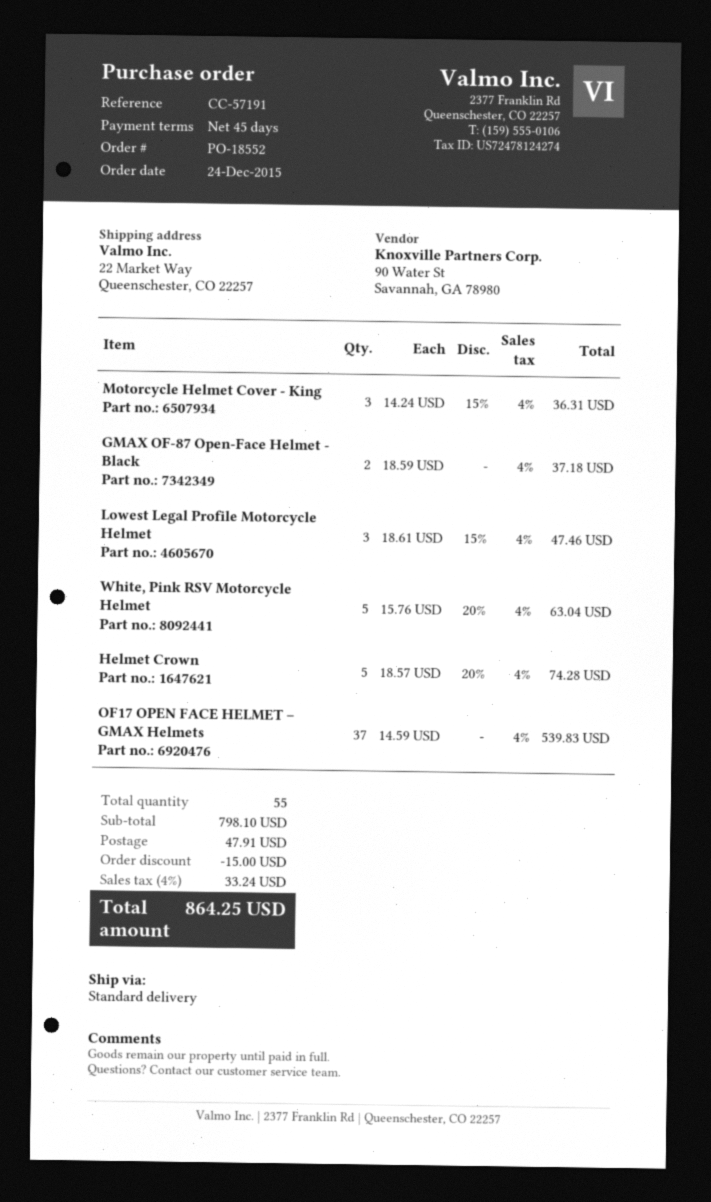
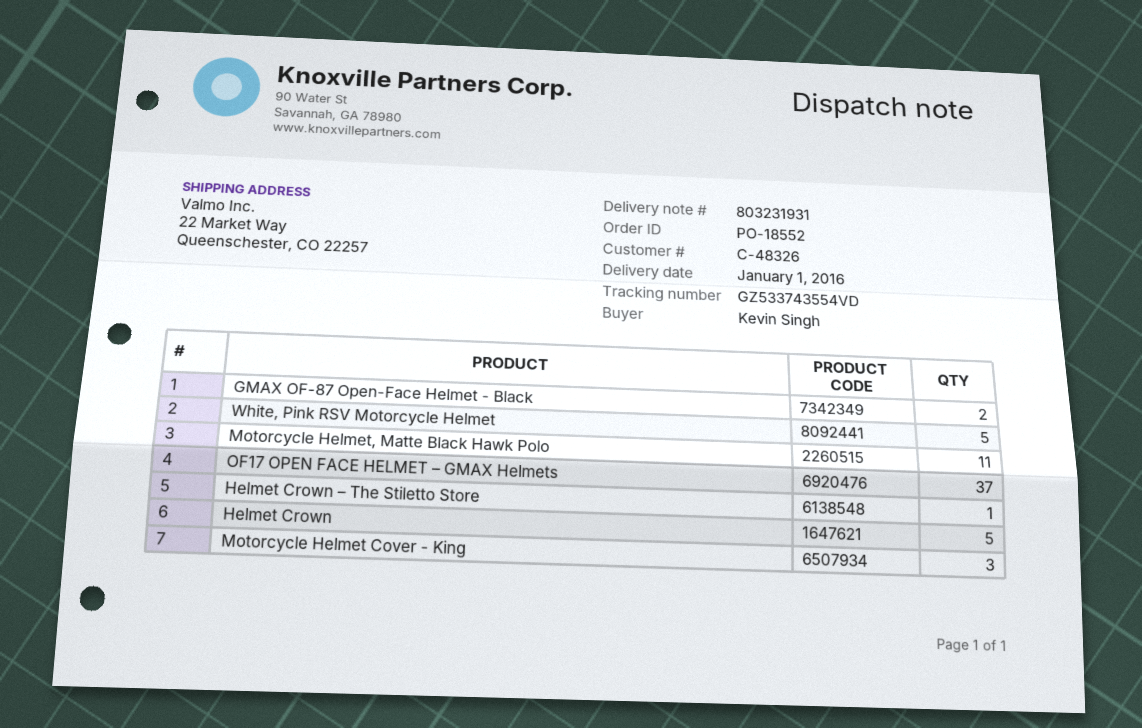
Lowest Legal Profile Motorcycle Helmet: 3 -> none
Motorcycle Helmet, Matte Black Hawk Polo: none -> 11
Helmet Crown – The Stiletto Store: none -> 1

